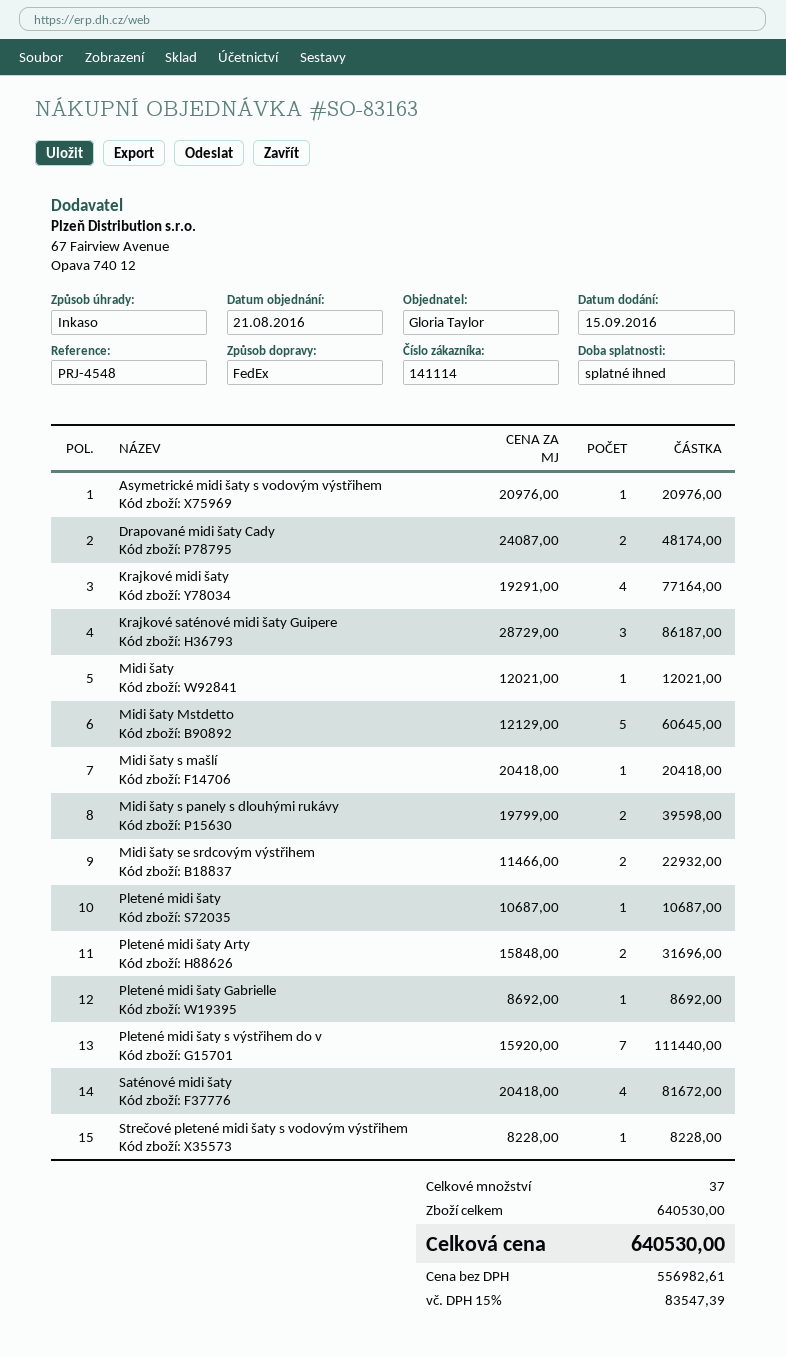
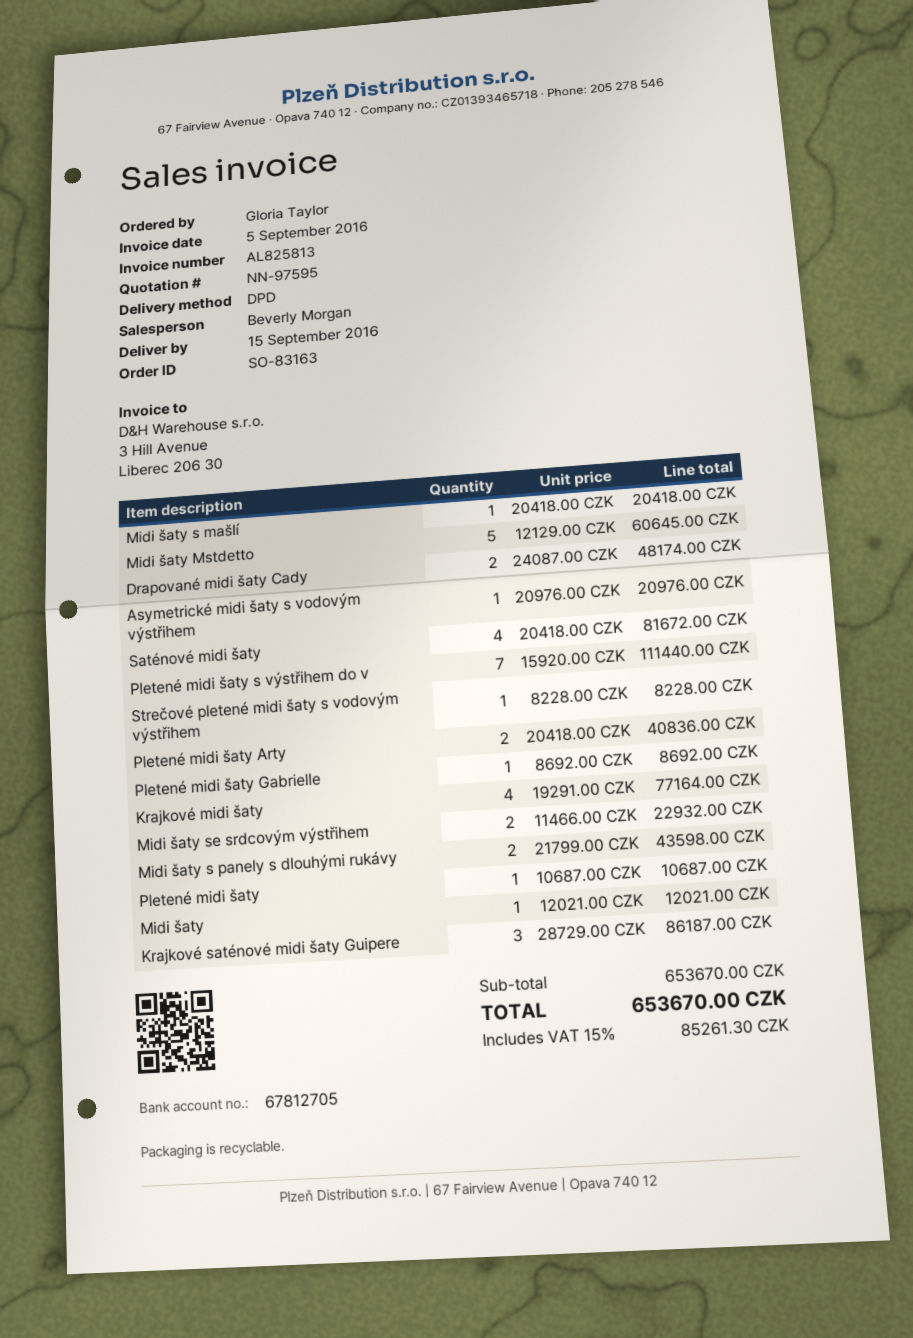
shipping method: FedEx -> DPD
Midi šaty s panely s dlouhými rukávy: 2 x 19799.00 = 39598.00 -> 2 x 21799.00 = 43598.00
Pletené midi šaty Arty: 2 x 15848.00 = 31696.00 -> 2 x 20418.00 = 40836.00
subtotal: 640530.00 -> 653670.00
tax: 15% = 83547.39 -> 15% = 85261.30
total: 640530.00 -> 653670.00

